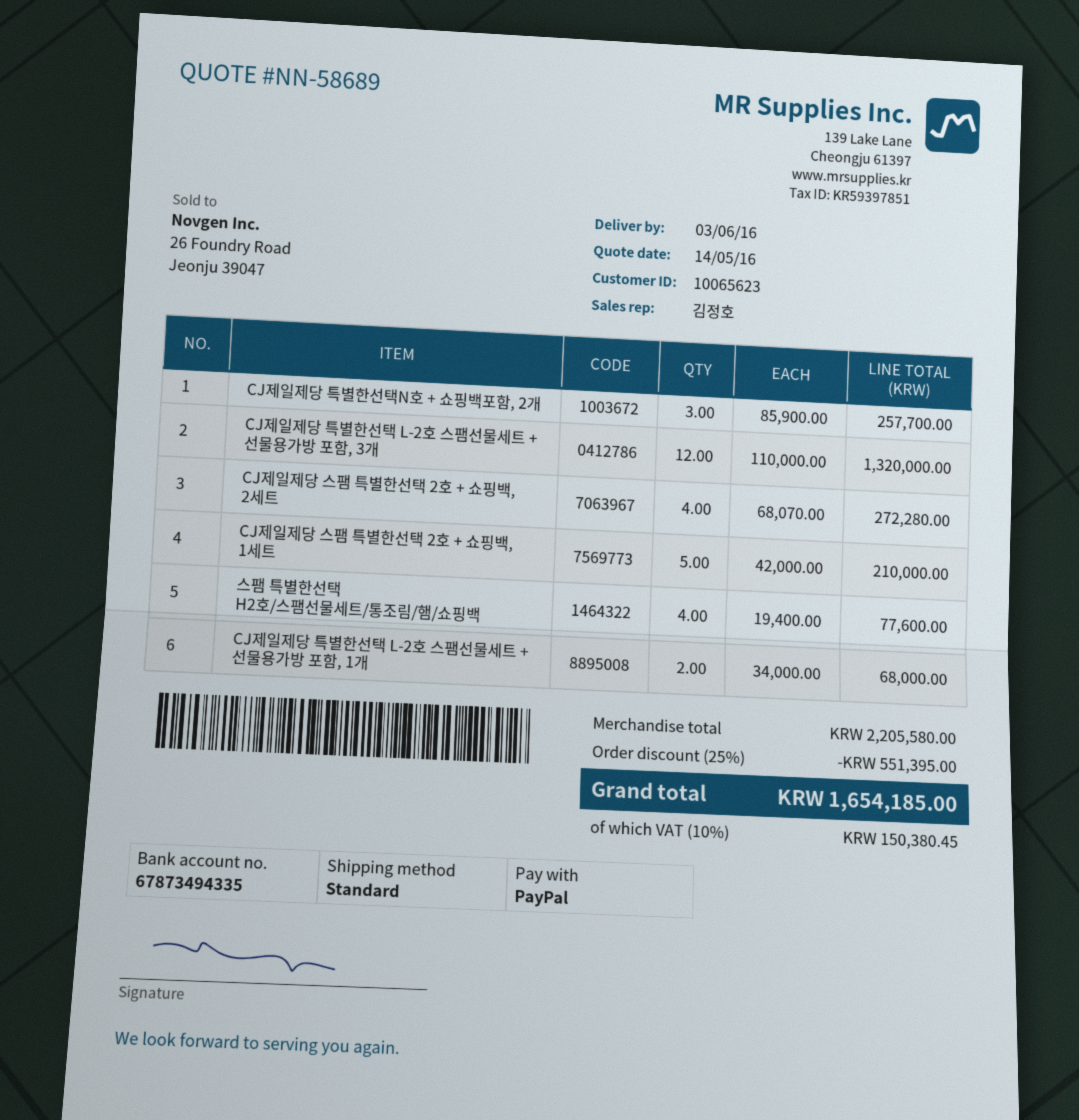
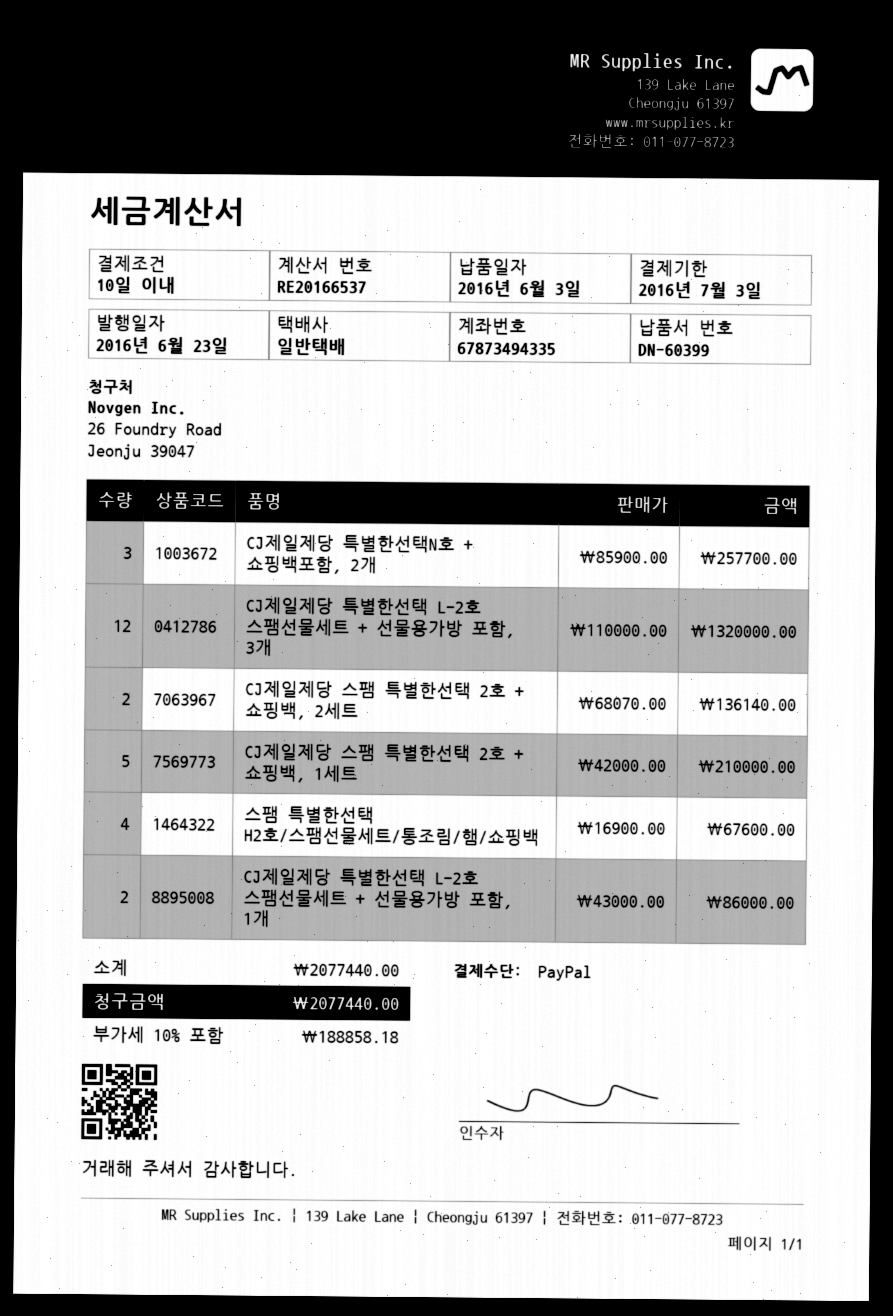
CJ제일제당 스팸 특별한선택 2호 + 쇼핑백, 2세트: 4 x 68070.00 = 272280.00 -> 2 x 68070.00 = 136140.00
스팸 특별한선택 H2호/스팸선물세트/통조림/햄/쇼핑백: 4 x 19400.00 = 77600.00 -> 4 x 16900.00 = 67600.00
CJ제일제당 특별한선택 L-2호 스팸선물세트 + 선물용가방 포함, 1개: 2 x 34000.00 = 68000.00 -> 2 x 43000.00 = 86000.00
subtotal: 2205580.00 -> 2077440.00
discount: 25% = 551395.00 -> none
tax: 10% = 150380.45 -> 10% = 188858.18
total: 1654185.00 -> 2077440.00

